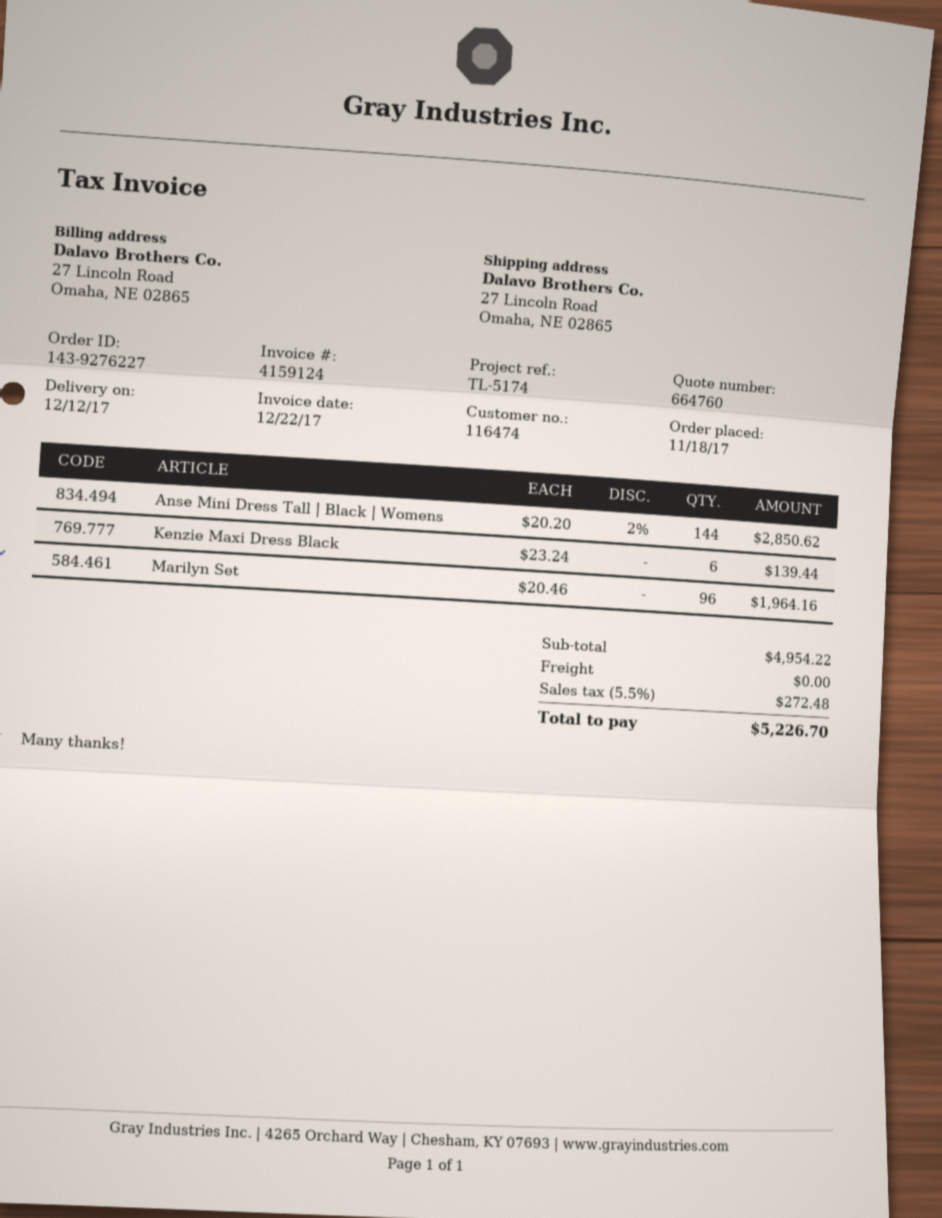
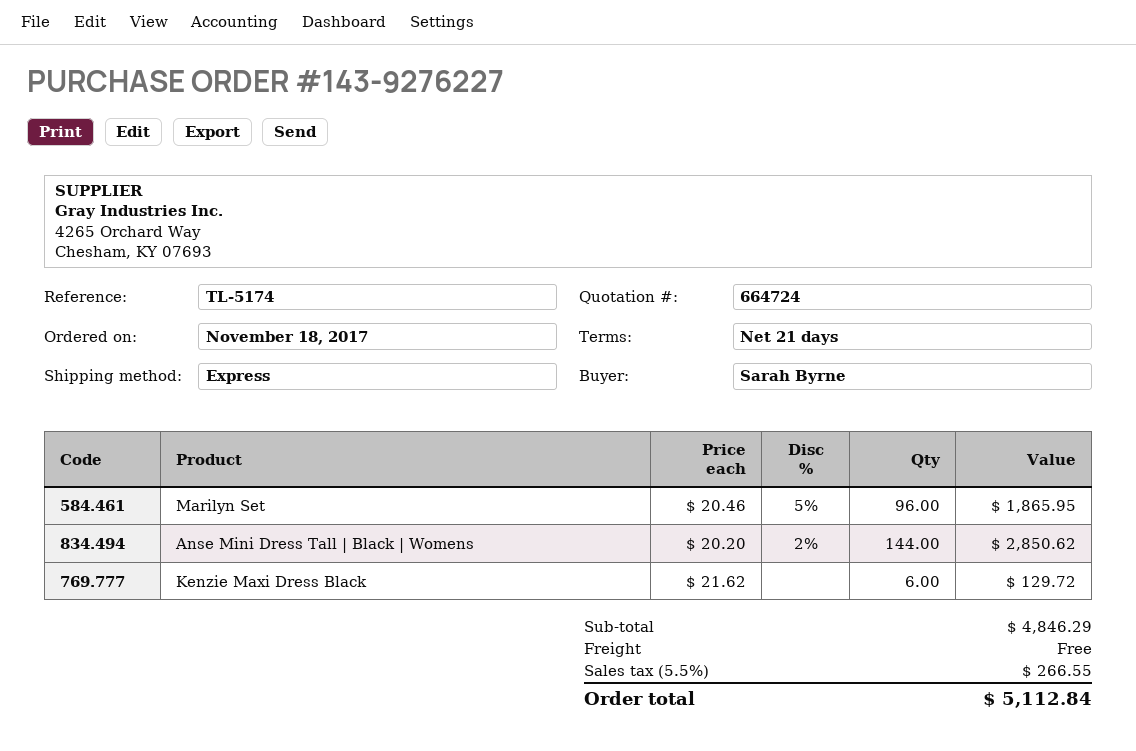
quote number: 664760 -> 664724
Kenzie Maxi Dress Black: 6 x 23.24 = 139.44 -> 6 x 21.62 = 129.72
Marilyn Set: 96 x 20.46 = 1964.16 -> 96 x 20.46 - 5% = 1865.95
subtotal: 4954.22 -> 4846.29
tax: 5.5% = 272.48 -> 5.5% = 266.55
total: 5226.70 -> 5112.84

